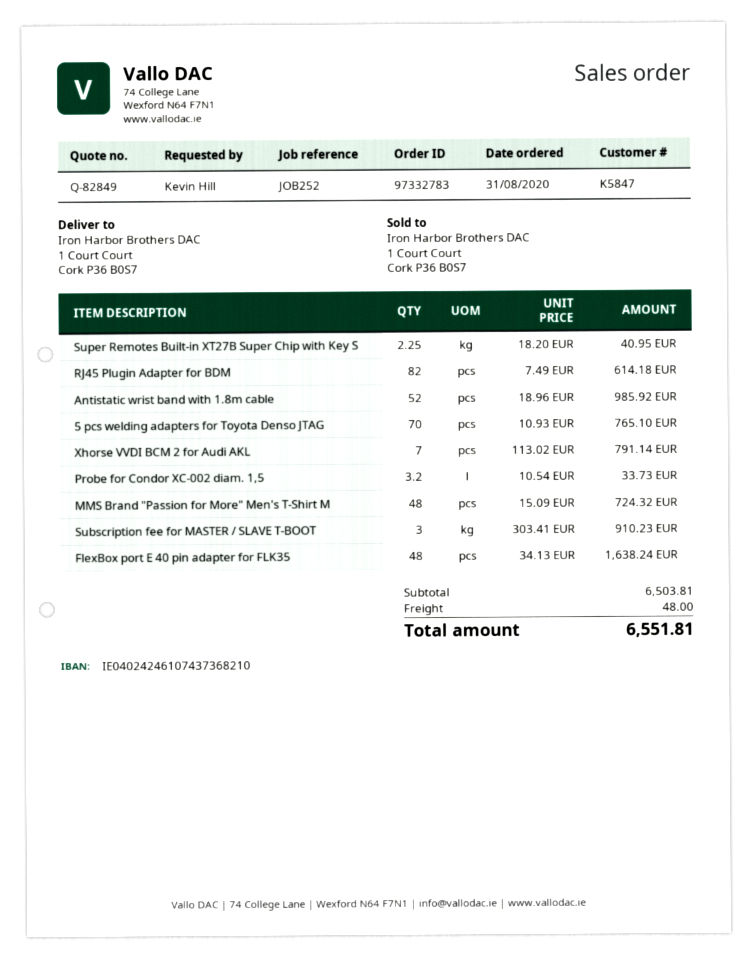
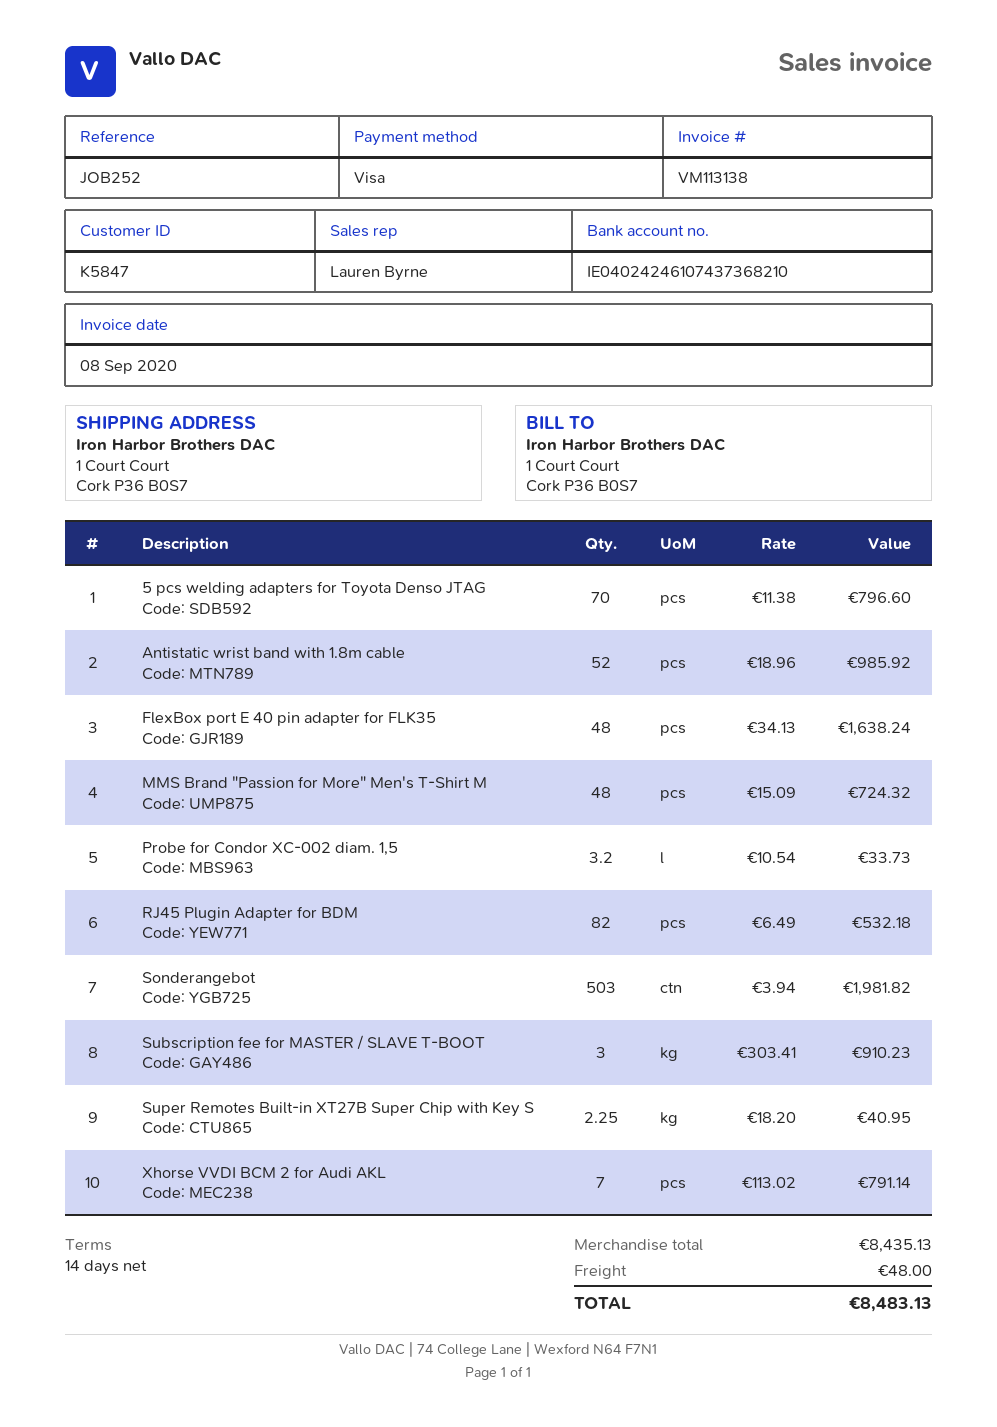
RJ45 Plugin Adapter for BDM: 82 x 7.49 = 614.18 -> 82 x 6.49 = 532.18
5 pcs welding adapters for Toyota Denso JTAG: 70 x 10.93 = 765.10 -> 70 x 11.38 = 796.60
Sonderangebot: none -> 503 x 3.94 = 1981.82
subtotal: 6503.81 -> 8435.13
total: 6551.81 -> 8483.13

